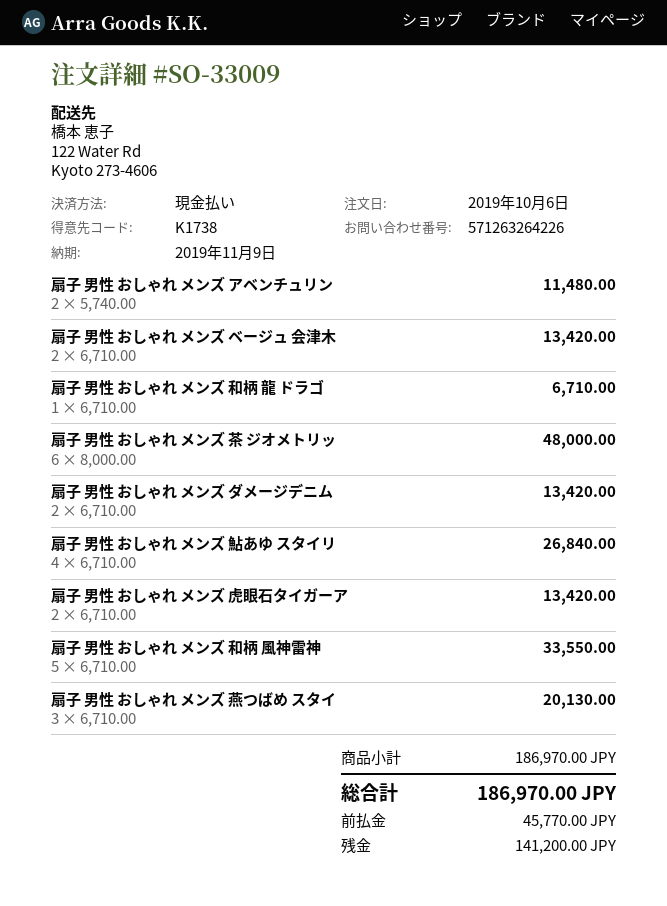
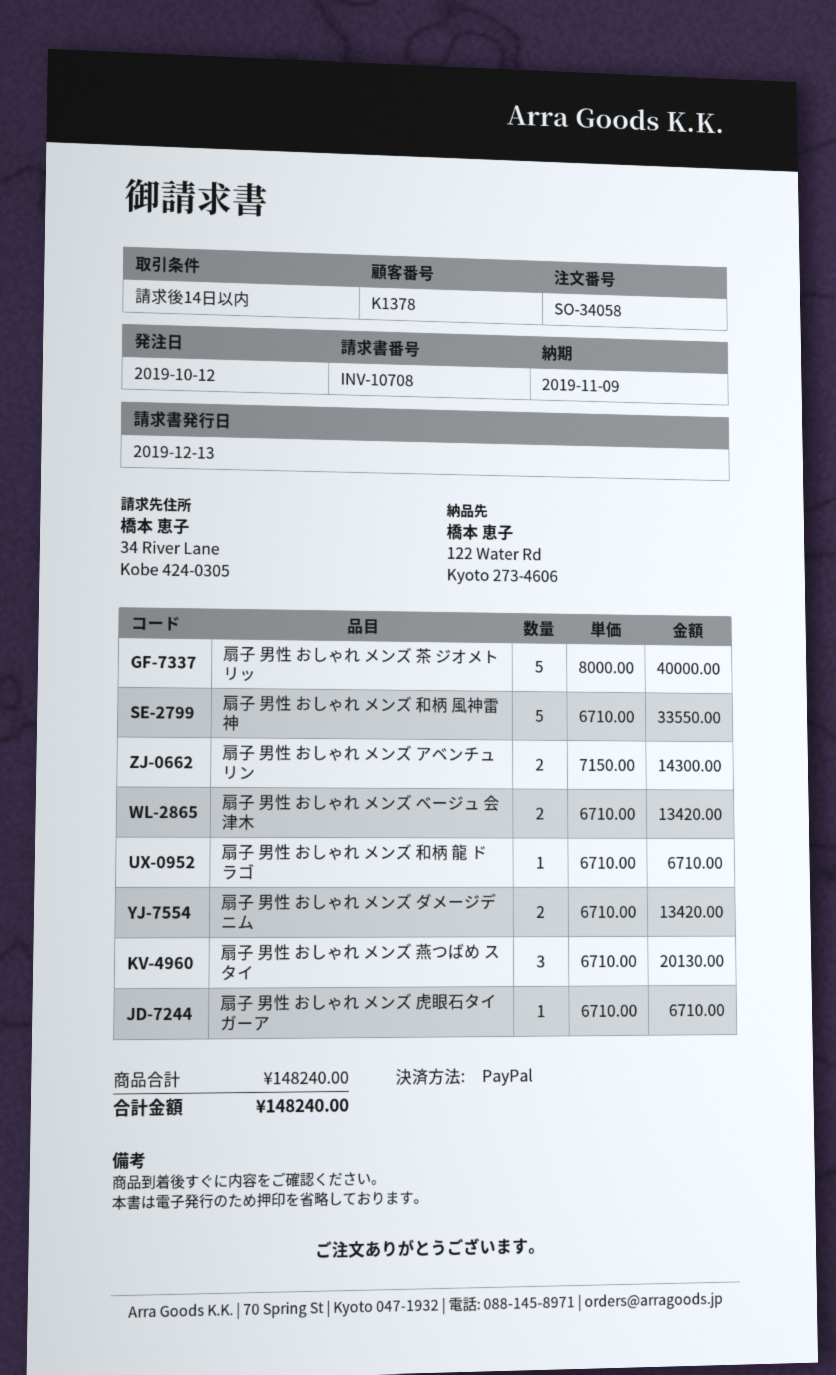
order number: SO-33009 -> SO-34058
order date: 2019-10-06 -> 2019-10-12
customer number: K1738 -> K1378
payment method: cash -> PayPal
扇子 男性 おしゃれ メンズ アベンチュリン: 2 x 5740.00 = 11480.00 -> 2 x 7150.00 = 14300.00
扇子 男性 おしゃれ メンズ 茶 ジオメトリッ: 6 x 8000.00 = 48000.00 -> 5 x 8000.00 = 40000.00
扇子 男性 おしゃれ メンズ 鮎あゆ スタイリ: 4 x 6710.00 = 26840.00 -> none
扇子 男性 おしゃれ メンズ 虎眼石タイガーア: 2 x 6710.00 = 13420.00 -> 1 x 6710.00 = 6710.00
subtotal: 186970.00 -> 148240.00
total: 186970.00 -> 148240.00

